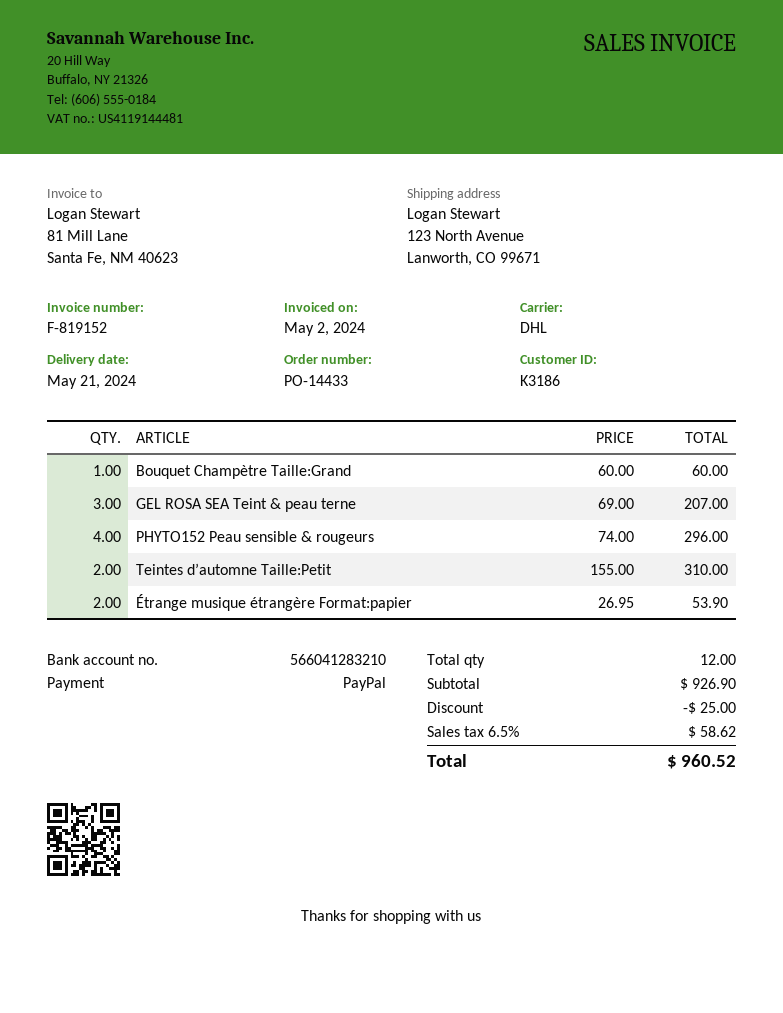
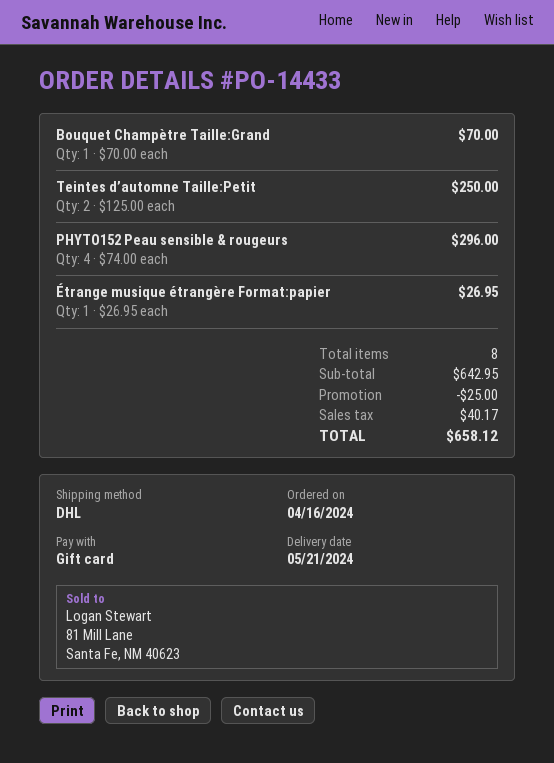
payment method: PayPal -> gift card
Bouquet Champètre Taille:Grand: 1 x 60.00 = 60.00 -> 1 x 70.00 = 70.00
GEL ROSA SEA Teint & peau terne: 3 x 69.00 = 207.00 -> none
Teintes d’automne Taille:Petit: 2 x 155.00 = 310.00 -> 2 x 125.00 = 250.00
Étrange musique étrangère Format:papier: 2 x 26.95 = 53.90 -> 1 x 26.95 = 26.95
total quantity: 12 -> 8
subtotal: 926.90 -> 642.95
tax: 58.62 -> 40.17
total: 960.52 -> 658.12

